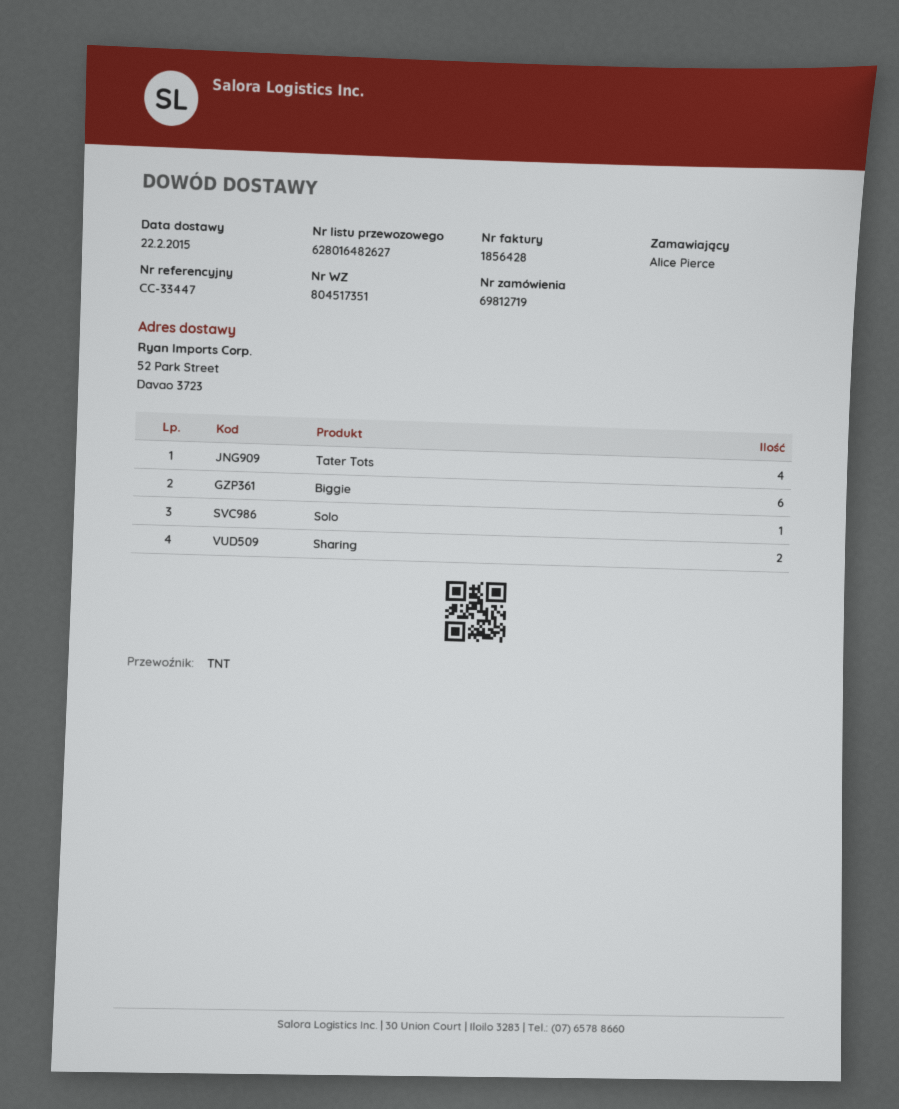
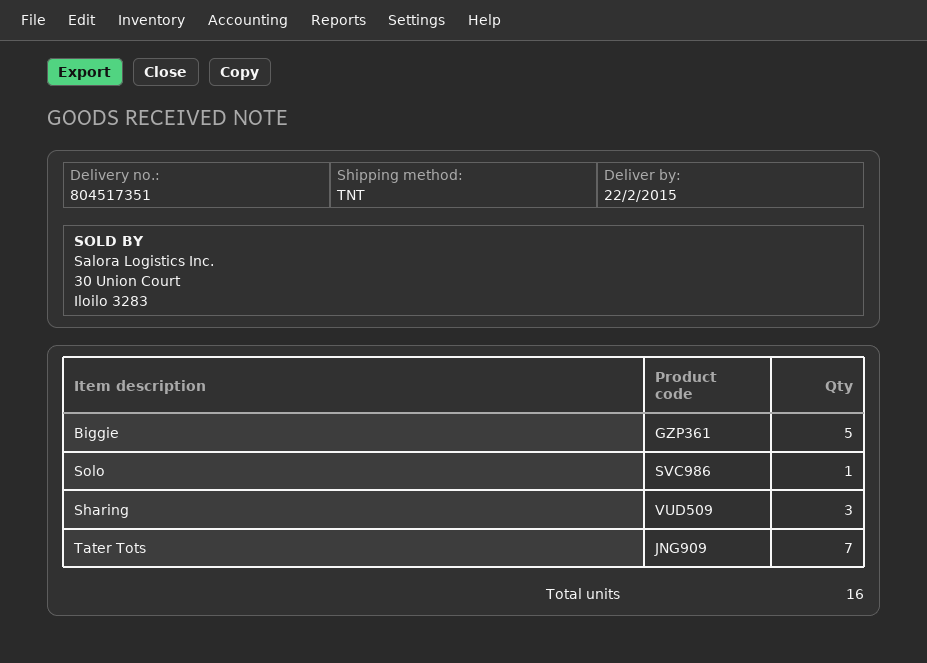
Tater Tots: 4 -> 7
Biggie: 6 -> 5
Sharing: 2 -> 3

